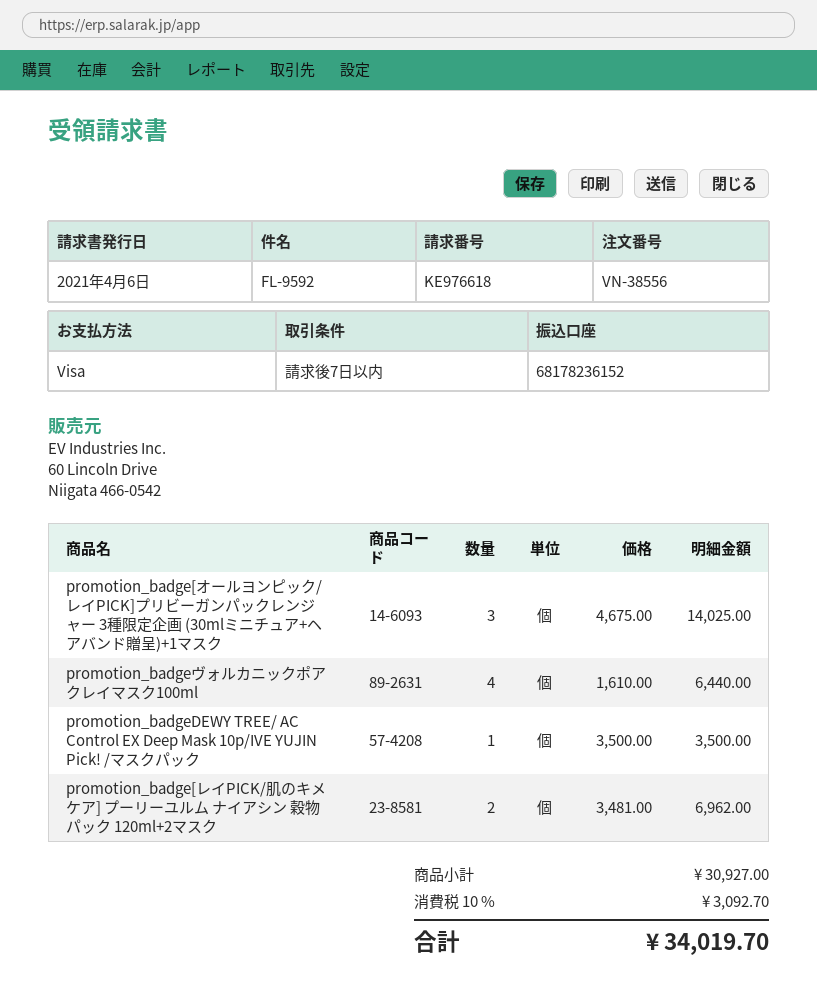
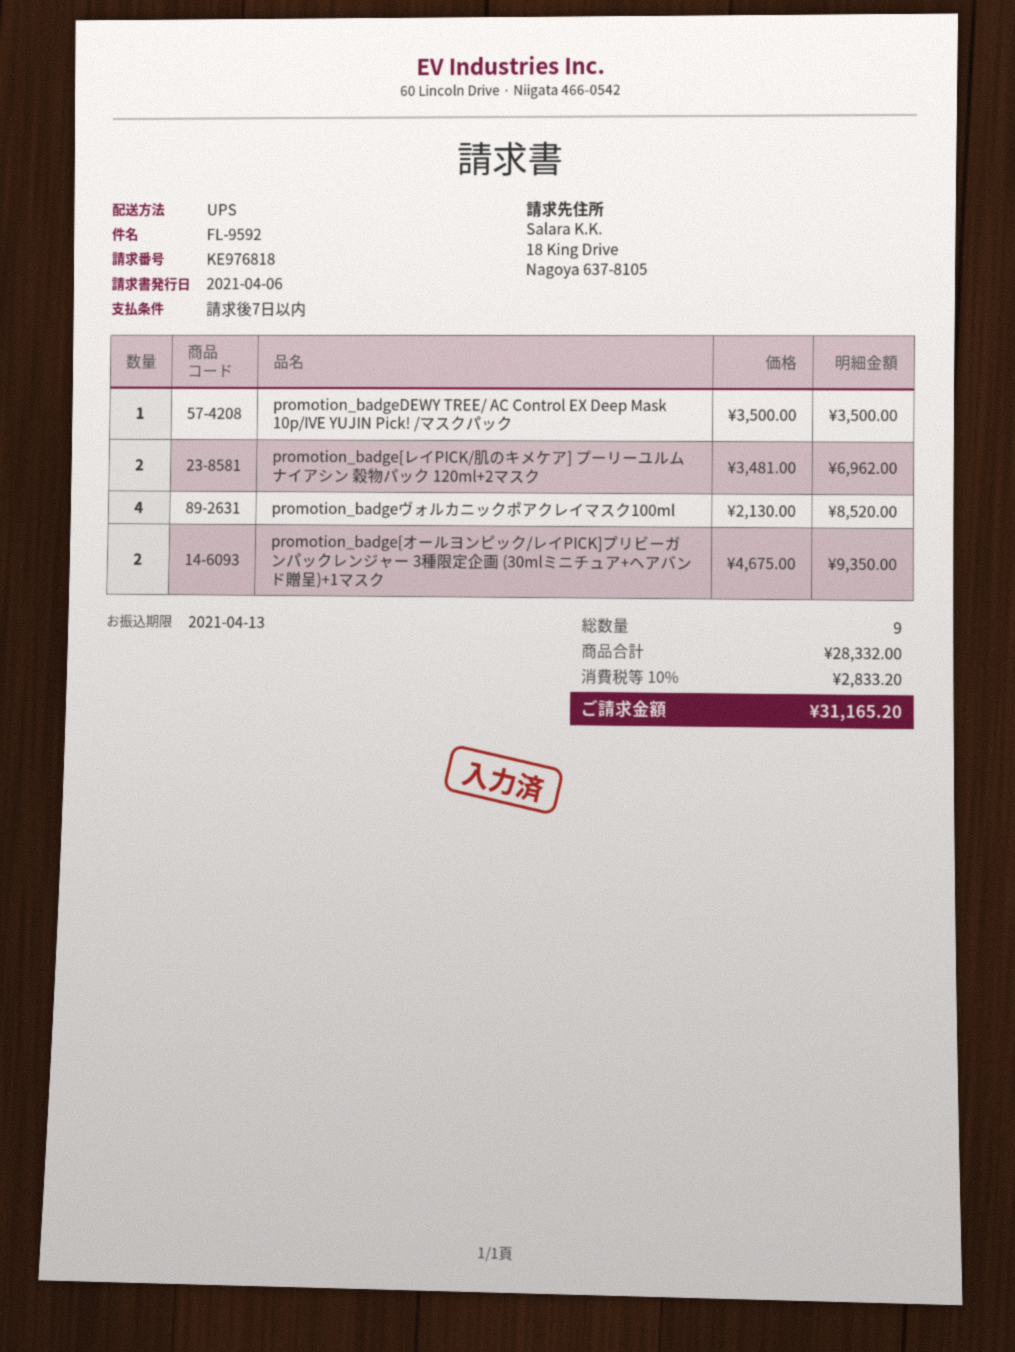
invoice number: KE976618 -> KE976818
promotion_badge[オールヨンピック/レイPICK]プリビーガンパックレンジャー 3種限定企画 (30mlミニチュア+ヘアバンド贈呈)+1マスク: 3 x 4675.00 = 14025.00 -> 2 x 4675.00 = 9350.00
promotion_badgeヴォルカニックポアクレイマスク100ml: 4 x 1610.00 = 6440.00 -> 4 x 2130.00 = 8520.00
subtotal: 30927.00 -> 28332.00
tax: 10% = 3092.70 -> 10% = 2833.20
total: 34019.70 -> 31165.20

